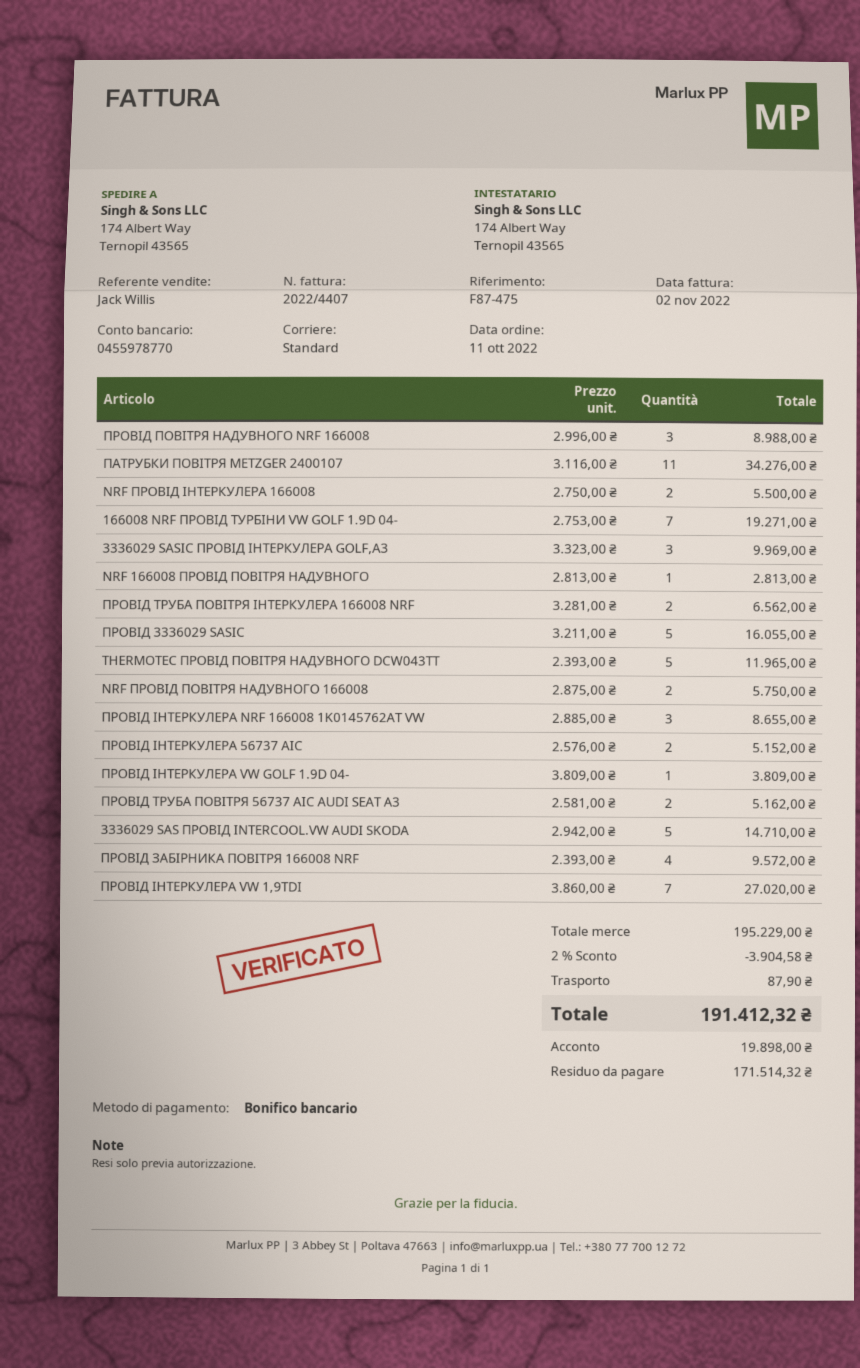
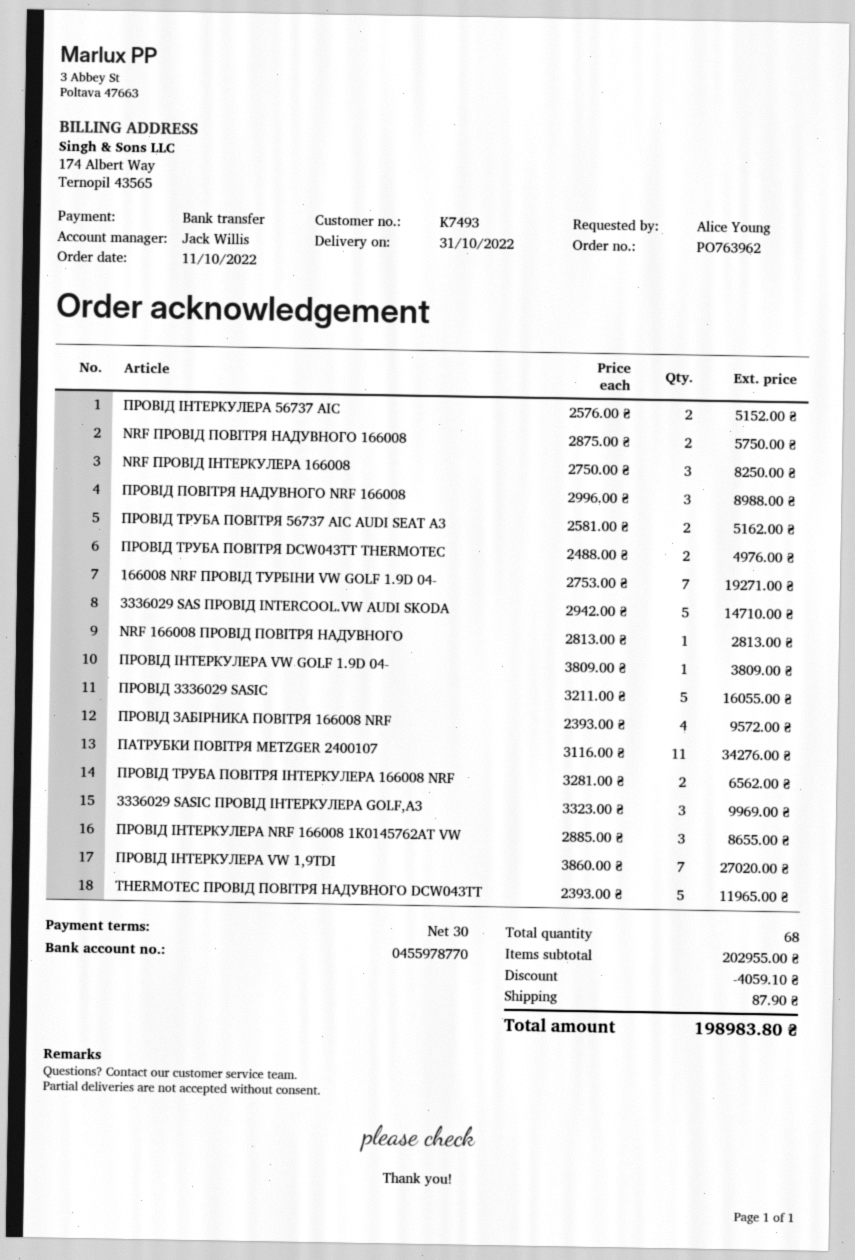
NRF ПРОВІД ІНТЕРКУЛЕРА 166008: 2 x 2750.00 = 5500.00 -> 3 x 2750.00 = 8250.00
ПРОВІД ТРУБА ПОВІТРЯ DCW043TT THERMOTEC: none -> 2 x 2488.00 = 4976.00
subtotal: 195229.00 -> 202955.00
discount: 3904.58 -> 4059.10
total: 191412.32 -> 198983.80

